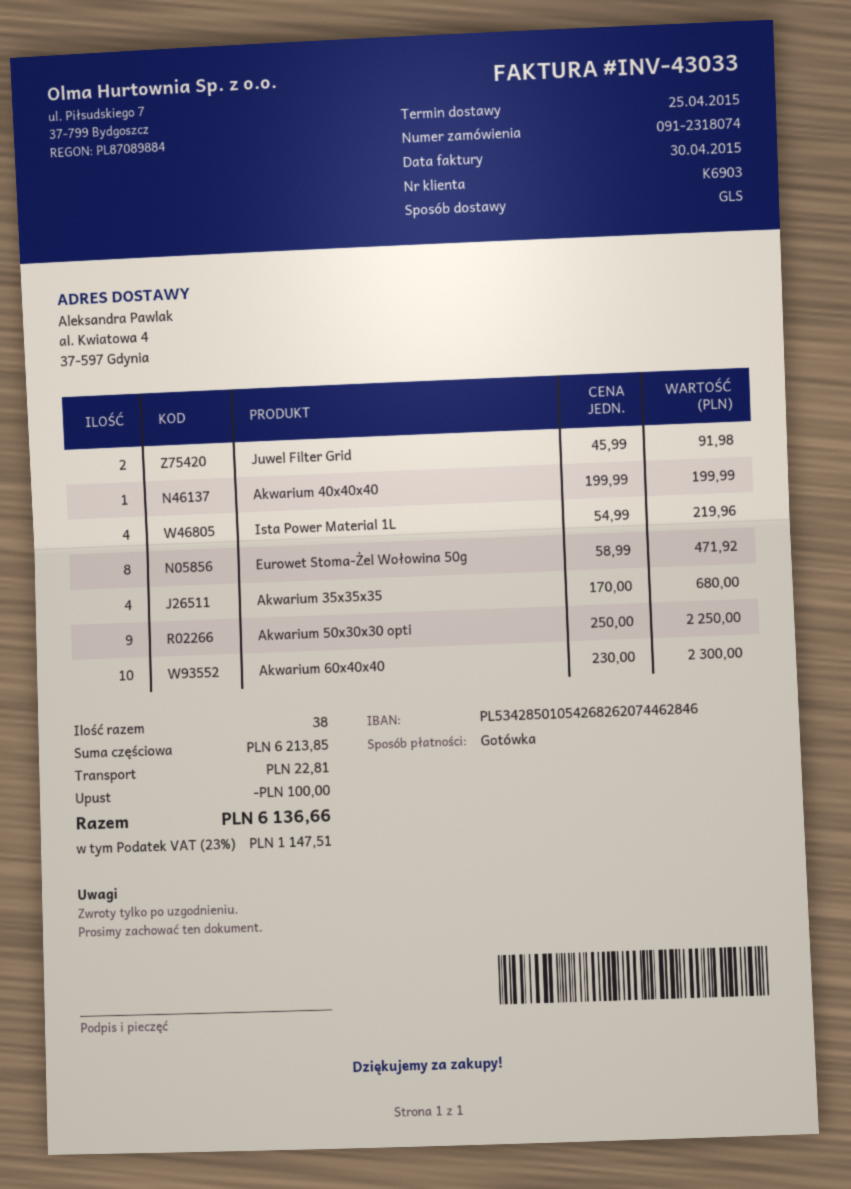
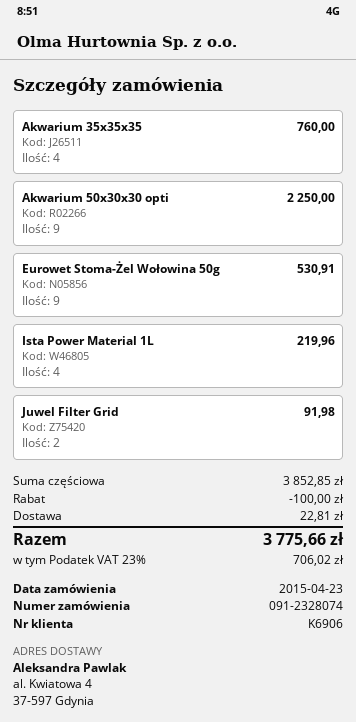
order number: 091-2318074 -> 091-2328074
customer number: K6903 -> K6906
Akwarium 40x40x40: 1 for 199.99 -> none
Eurowet Stoma-Żel Wołowina 50g: 8 for 471.92 -> 9 for 530.91
Akwarium 35x35x35: 4 for 680.00 -> 4 for 760.00
Akwarium 60x40x40: 10 for 2300.00 -> none
subtotal: 6213.85 -> 3852.85
tax: 23% = 1147.51 -> 23% = 706.02
total: 6136.66 -> 3775.66

